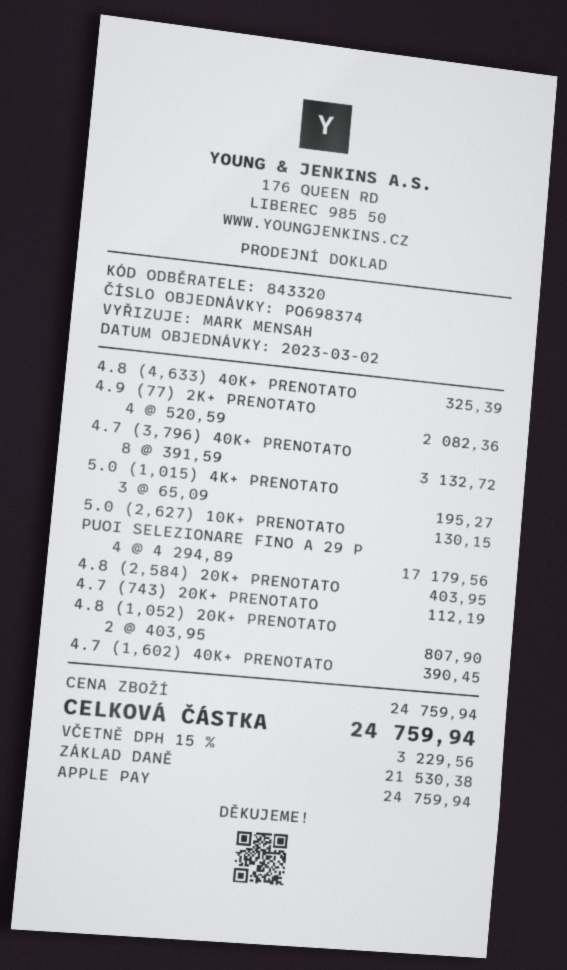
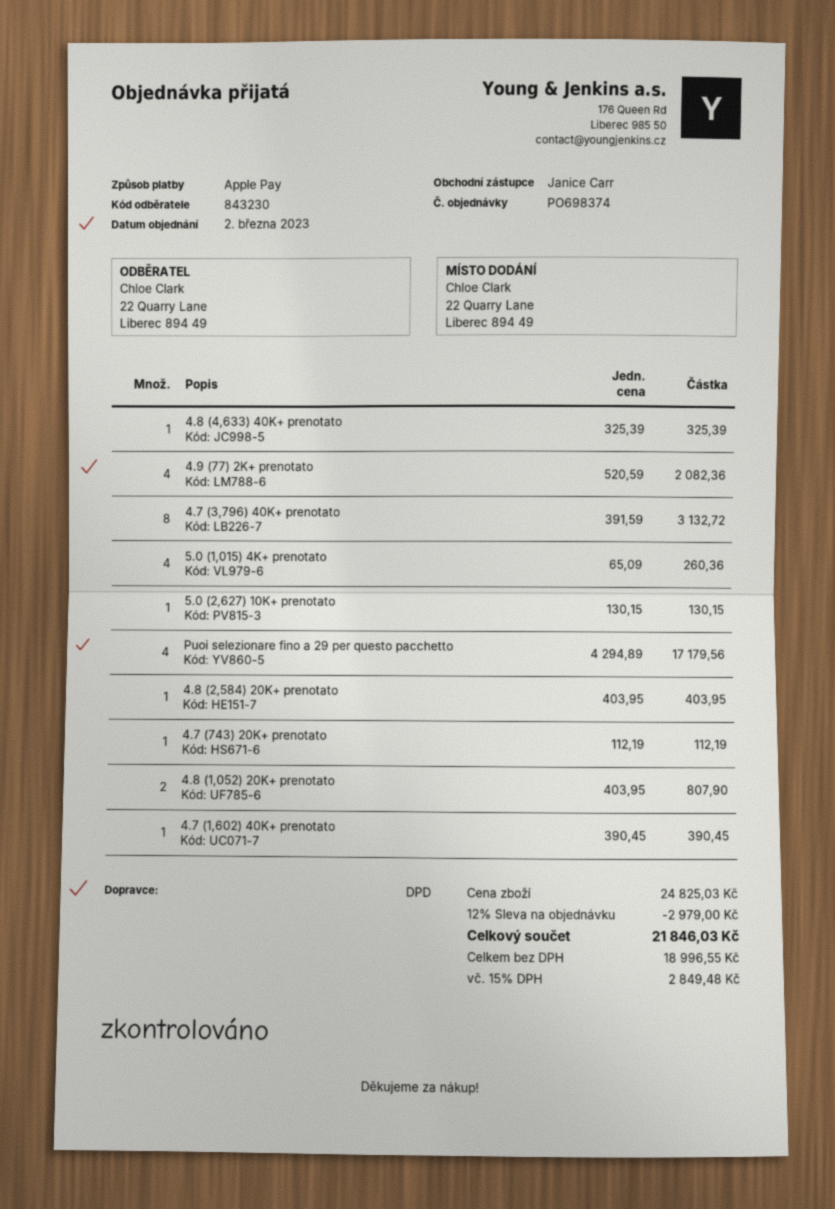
customer number: 843320 -> 843230
sales rep: MARK MENSAH -> Janice Carr
5.0 (1,015) 4K+ PRENOTATO: 3 x 65.09 = 195.27 -> 4 x 65.09 = 260.36
subtotal: 24759.94 -> 24825.03
discount: none -> 12% = 2979.00
net: 21530.38 -> 18996.55
tax: 15% = 3229.56 -> 15% = 2849.48
total: 24759.94 -> 21846.03

